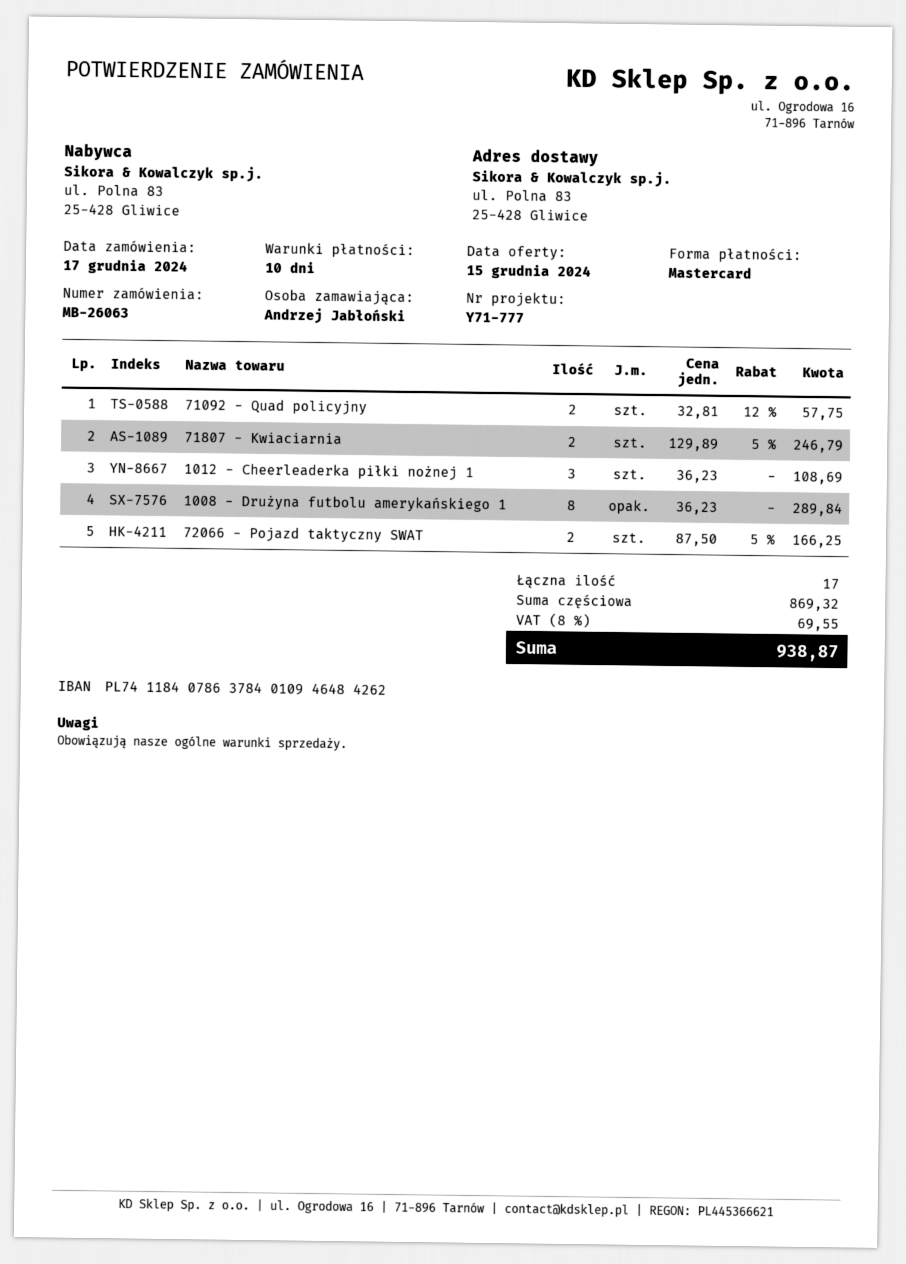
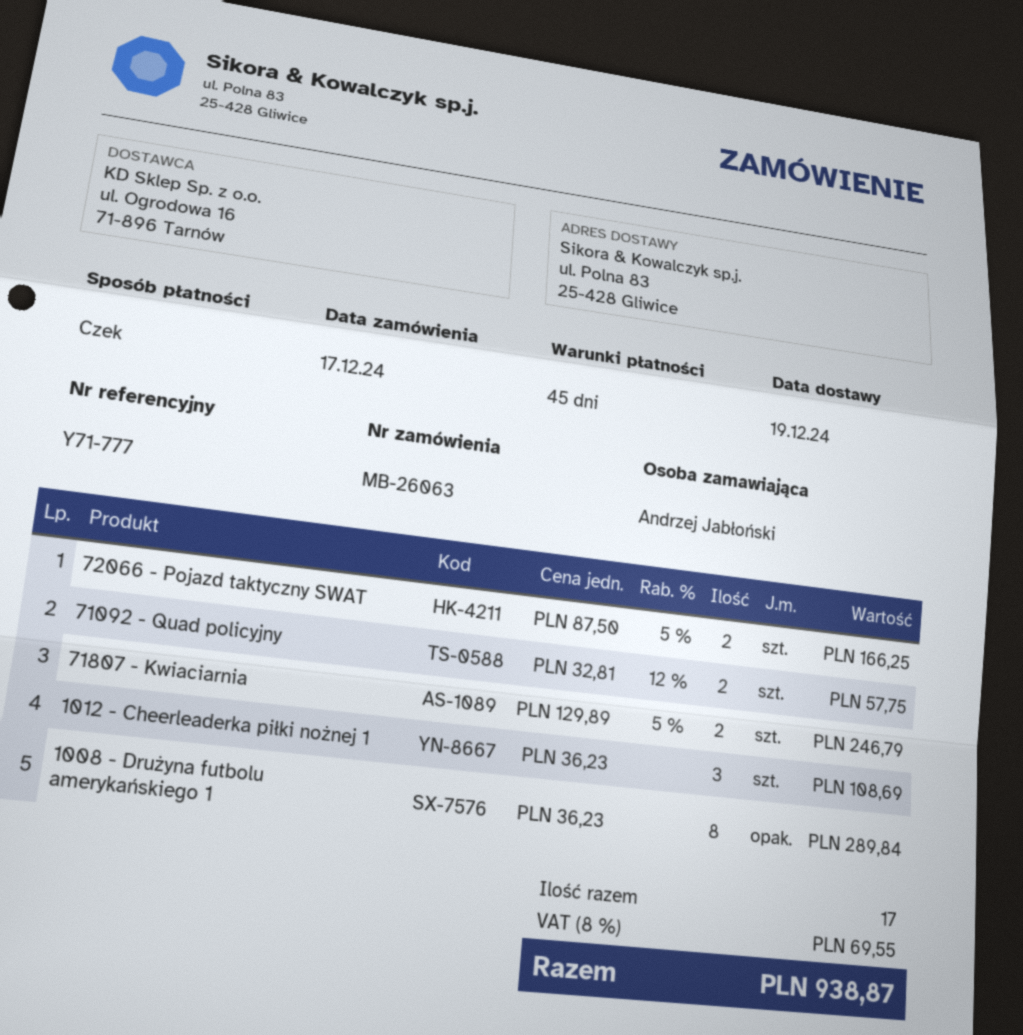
payment terms: 10 days -> 45 days
payment method: Mastercard -> cheque

